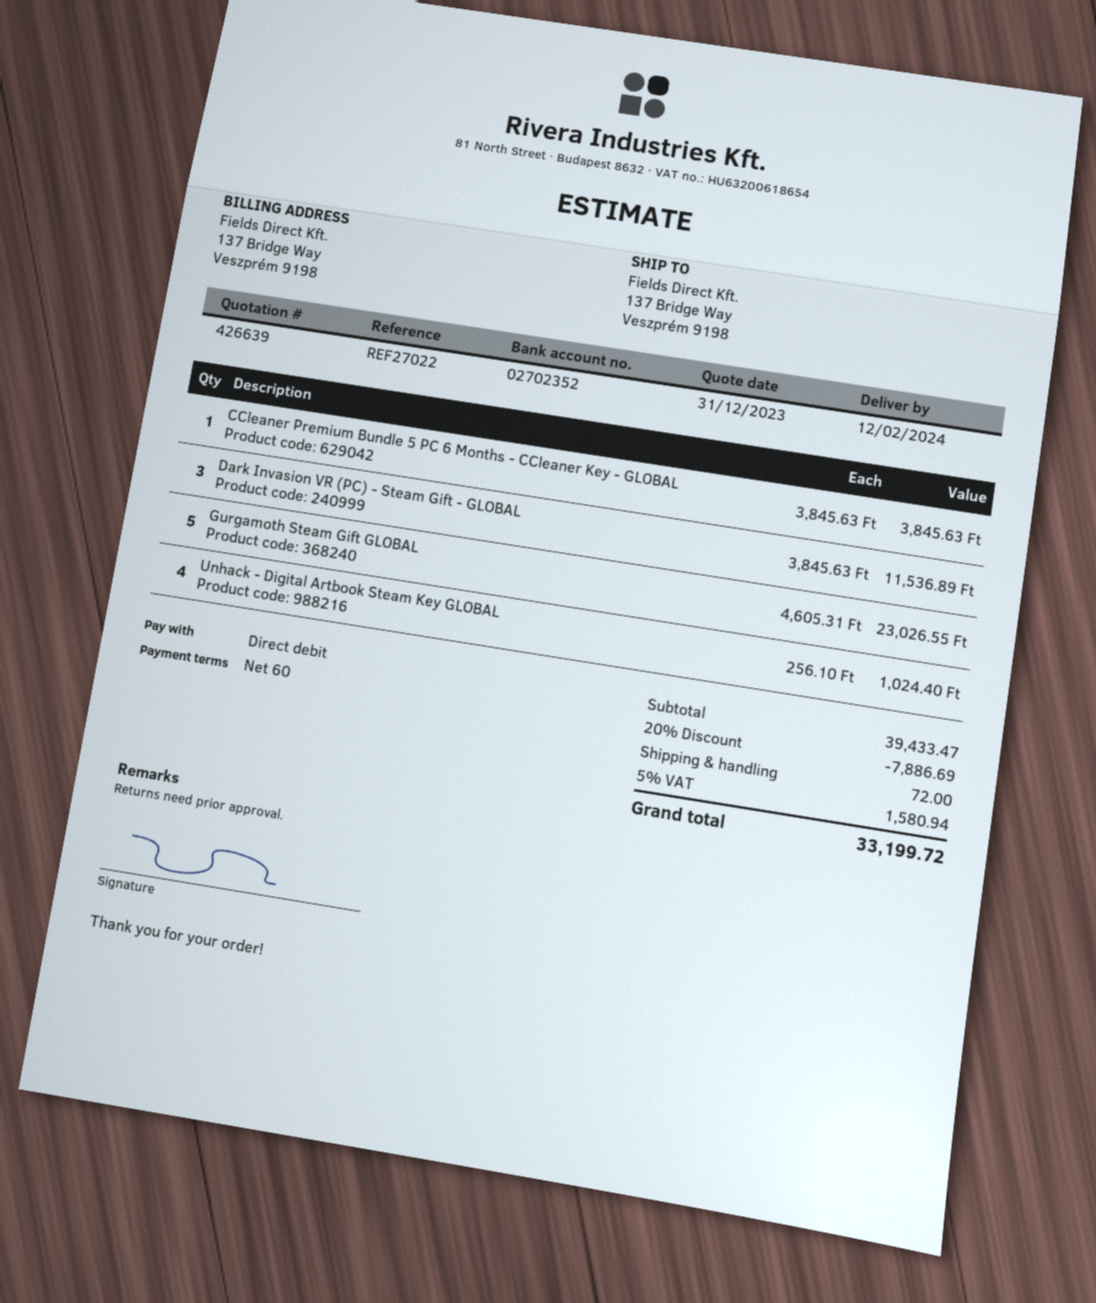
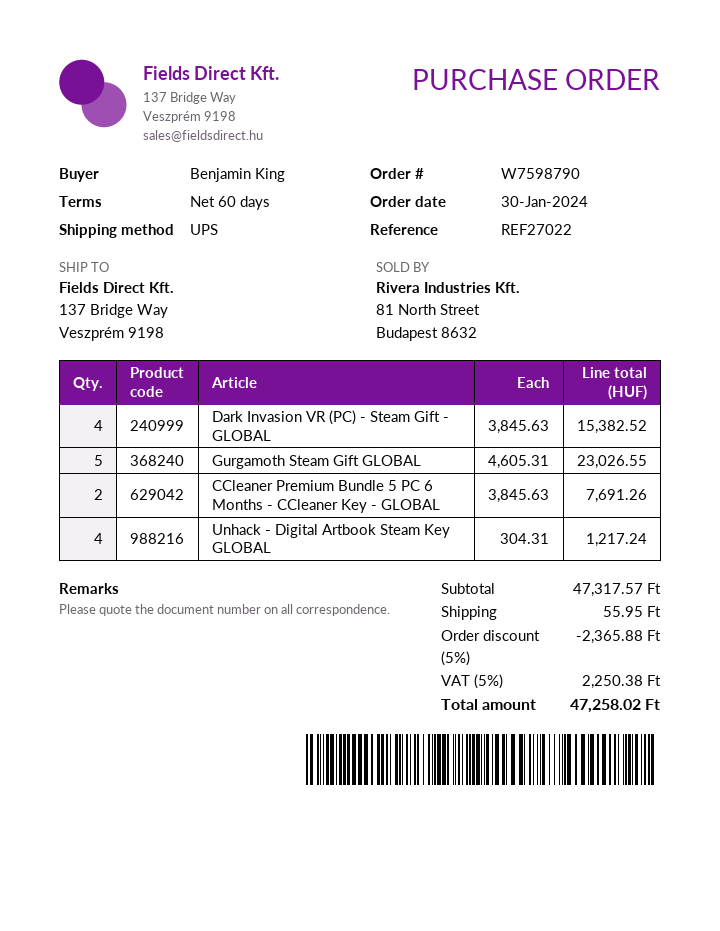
CCleaner Premium Bundle 5 PC 6 Months - CCleaner Key - GLOBAL: 1 x 3845.63 = 3845.63 -> 2 x 3845.63 = 7691.26
Dark Invasion VR (PC) - Steam Gift - GLOBAL: 3 x 3845.63 = 11536.89 -> 4 x 3845.63 = 15382.52
Unhack - Digital Artbook Steam Key GLOBAL: 4 x 256.10 = 1024.40 -> 4 x 304.31 = 1217.24
subtotal: 39433.47 -> 47317.57
discount: 20% = 7886.69 -> 5% = 2365.88
shipping: 72.00 -> 55.95
tax: 5% = 1580.94 -> 5% = 2250.38
total: 33199.72 -> 47258.02

